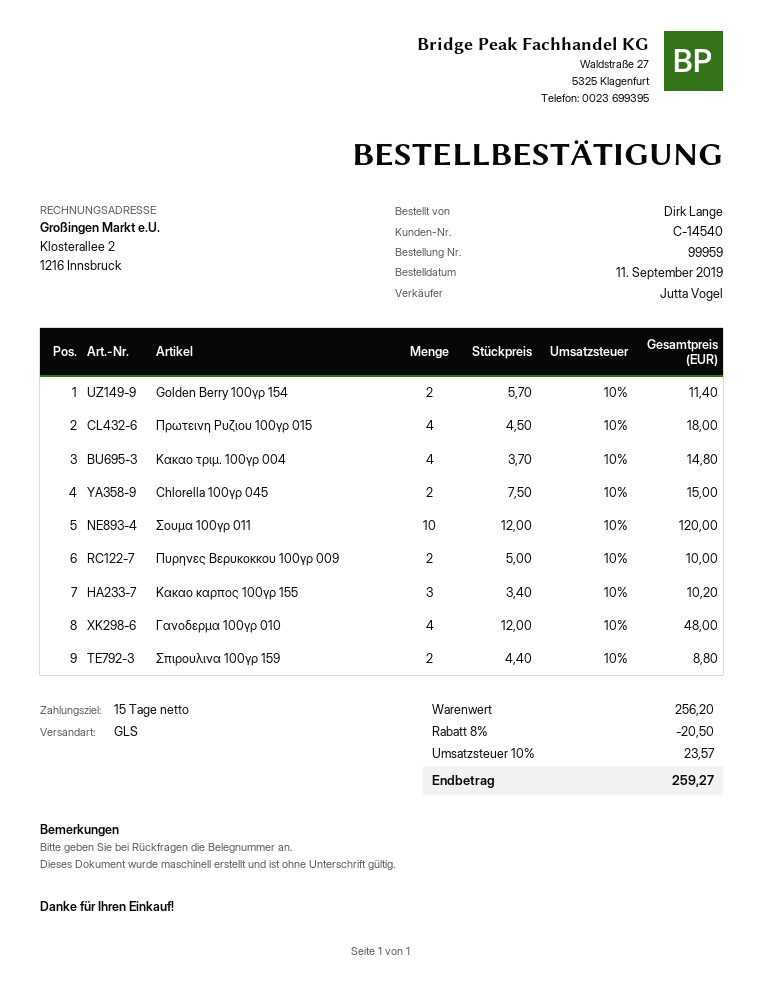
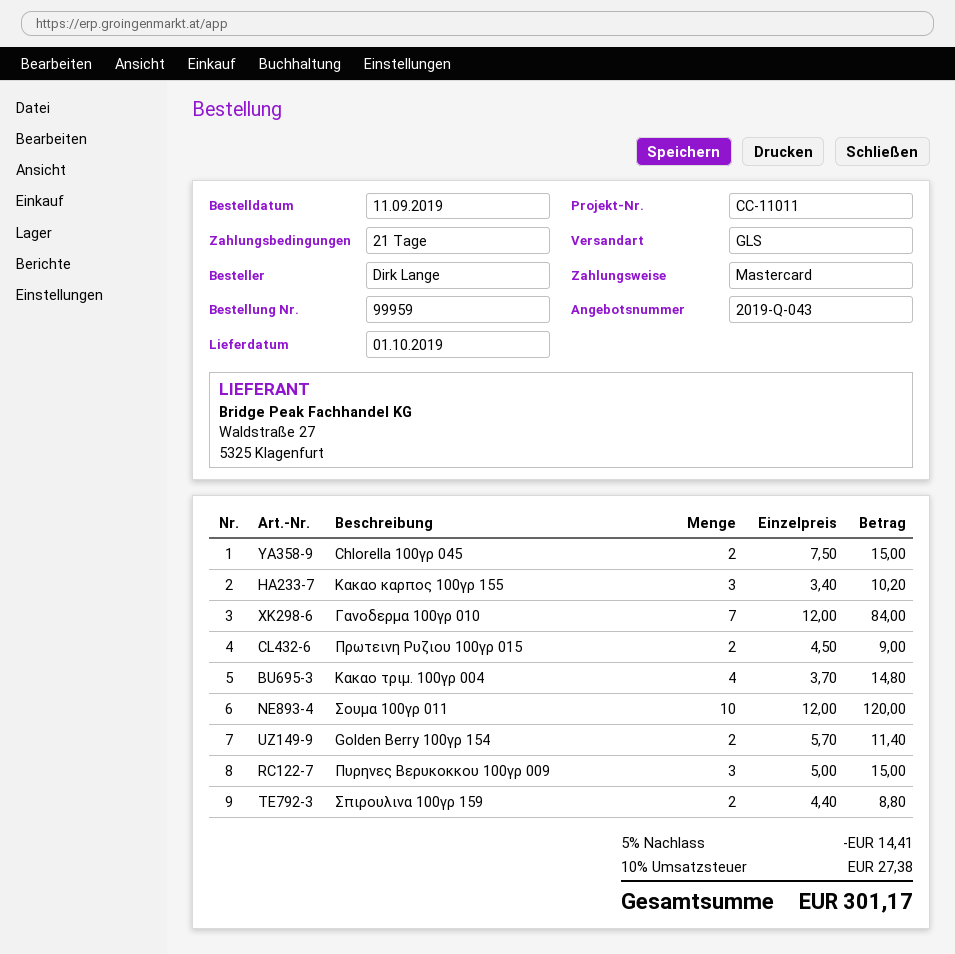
payment terms: 15 days -> 21 days
Πρωτεινη Ρυζιου 100γρ 015: 4 x 4.50 = 18.00 -> 2 x 4.50 = 9.00
Πυρηνες Βερυκοκκου 100γρ 009: 2 x 5.00 = 10.00 -> 3 x 5.00 = 15.00
Γανοδερμα 100γρ 010: 4 x 12.00 = 48.00 -> 7 x 12.00 = 84.00
discount: 8% = 20.50 -> 5% = 14.41
tax: 10% = 23.57 -> 10% = 27.38
total: 259.27 -> 301.17

